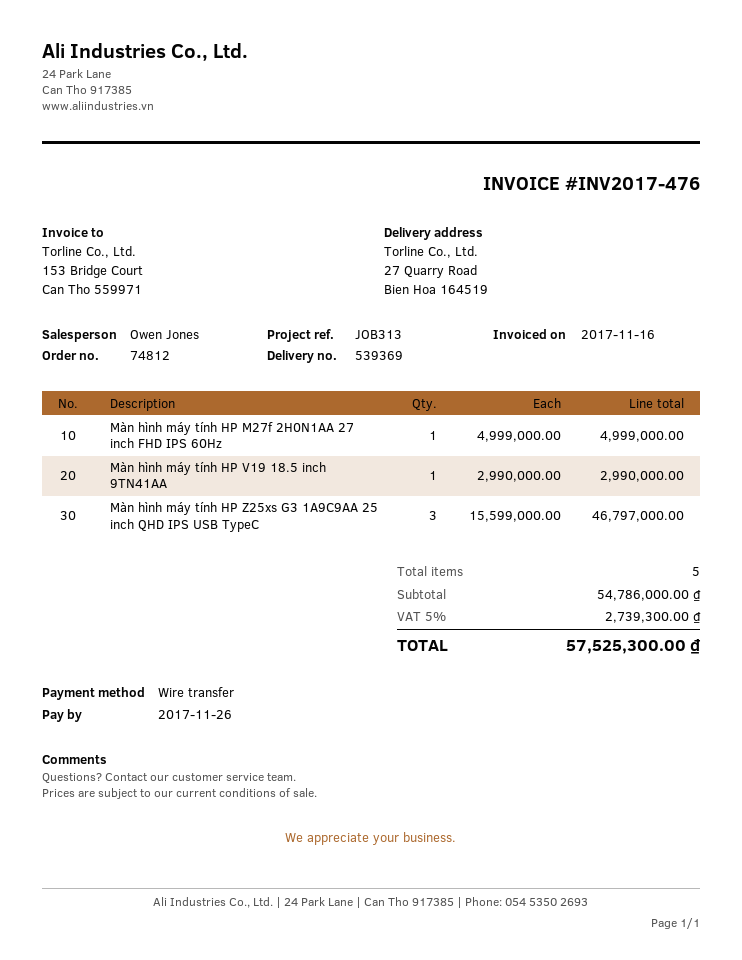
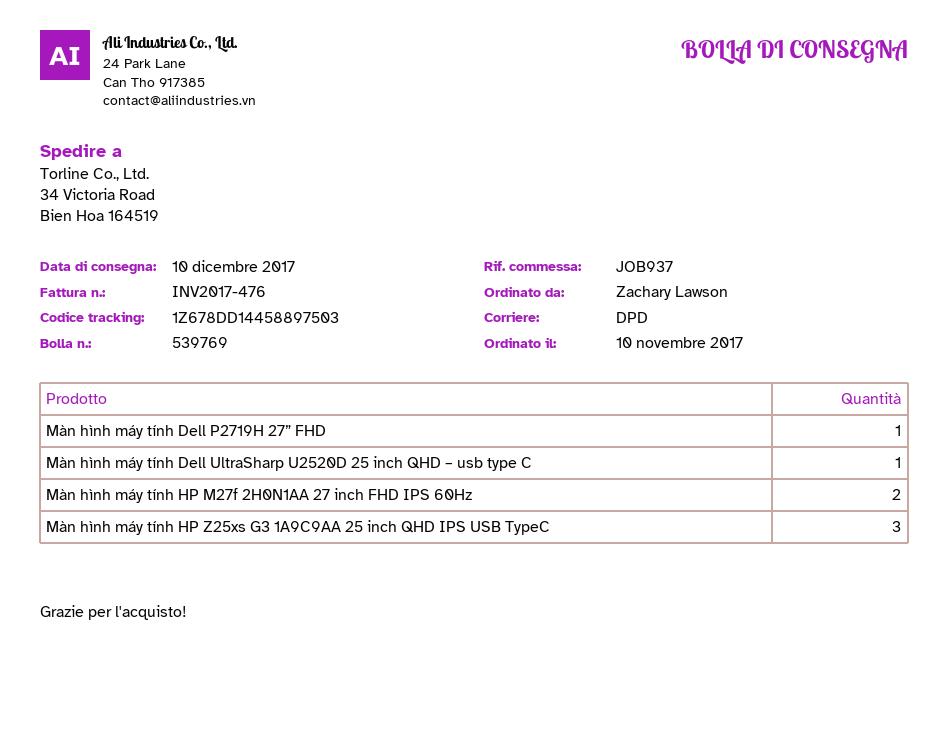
delivery note number: 539369 -> 539769
reference: JOB313 -> JOB937
ship to: 27 Quarry Road, Bien Hoa 164519 -> 34 Victoria Road, Bien Hoa 164519
Màn hình máy tính HP M27f 2H0N1AA 27 inch FHD IPS 60Hz: 1 -> 2
Màn hình máy tính HP V19 18.5 inch 9TN41AA: 1 -> none
Màn hình máy tính Dell P2719H 27” FHD: none -> 1
Màn hình máy tính Dell UltraSharp U2520D 25 inch QHD – usb type C: none -> 1

